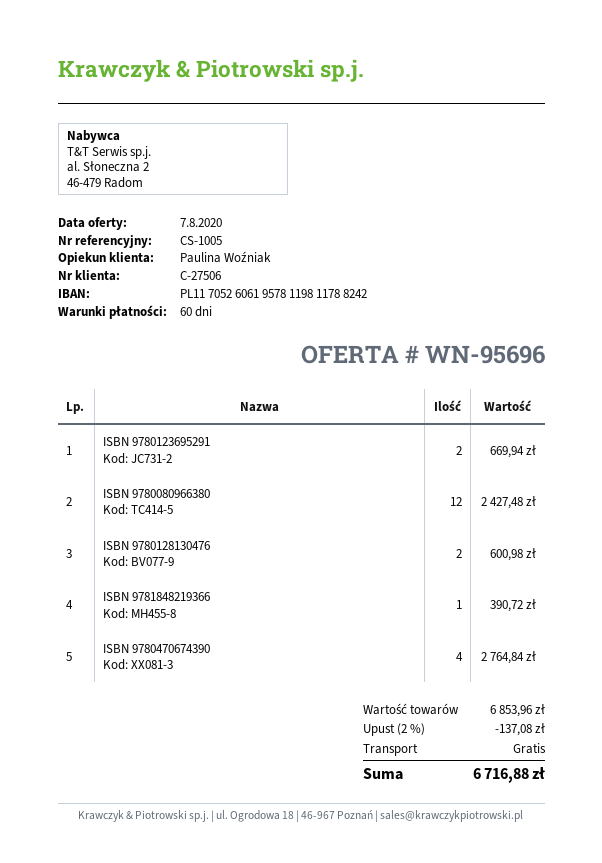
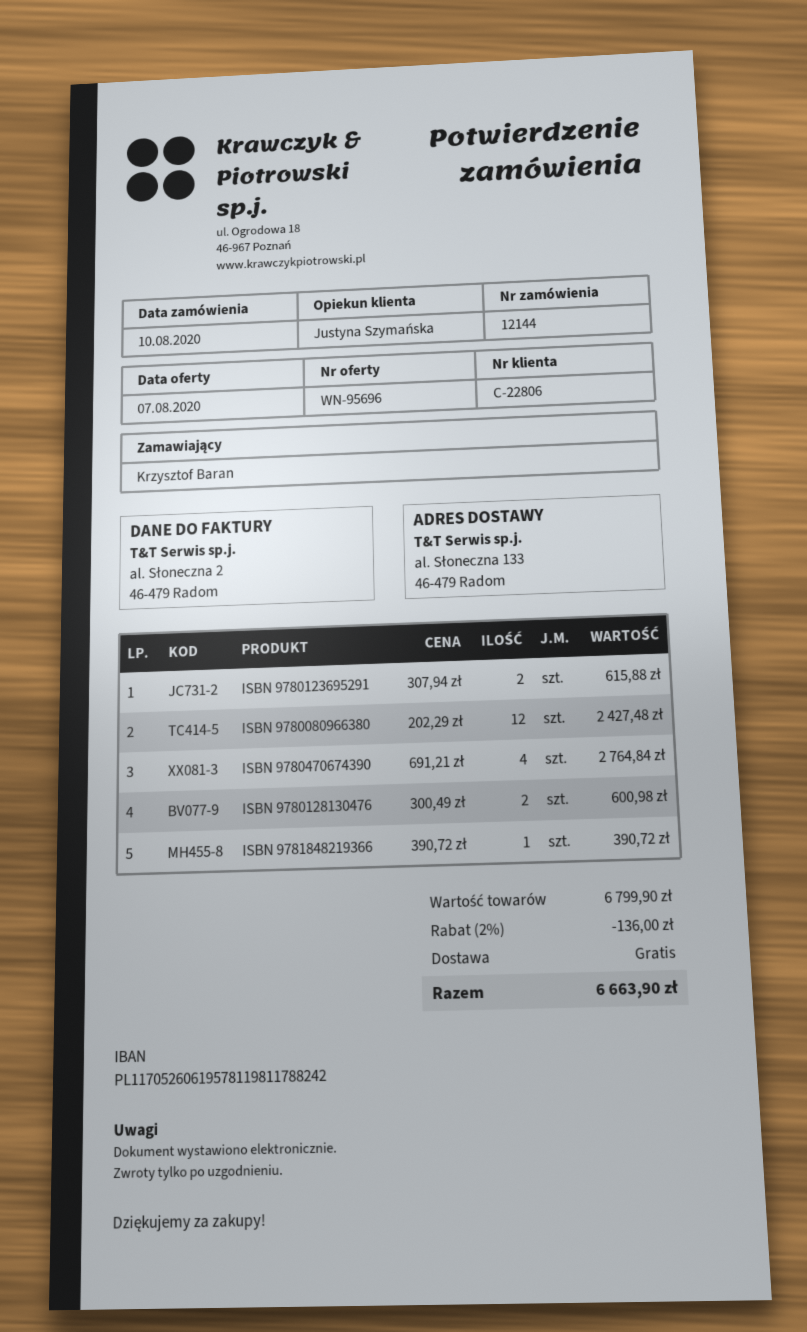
customer number: C-27506 -> C-22806
sales rep: Paulina Woźniak -> Justyna Szymańska
ISBN 9780123695291: 2 for 669.94 -> 2 for 615.88
subtotal: 6853.96 -> 6799.90
discount: 2% = 137.08 -> 2% = 136.00
total: 6716.88 -> 6663.90

